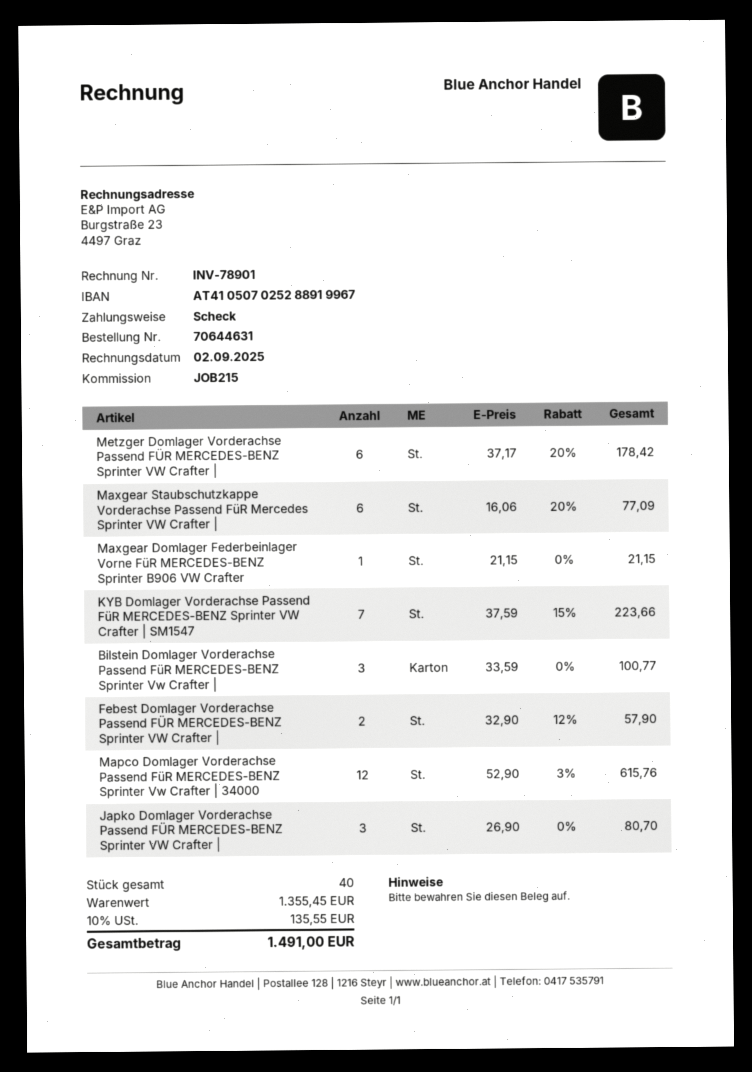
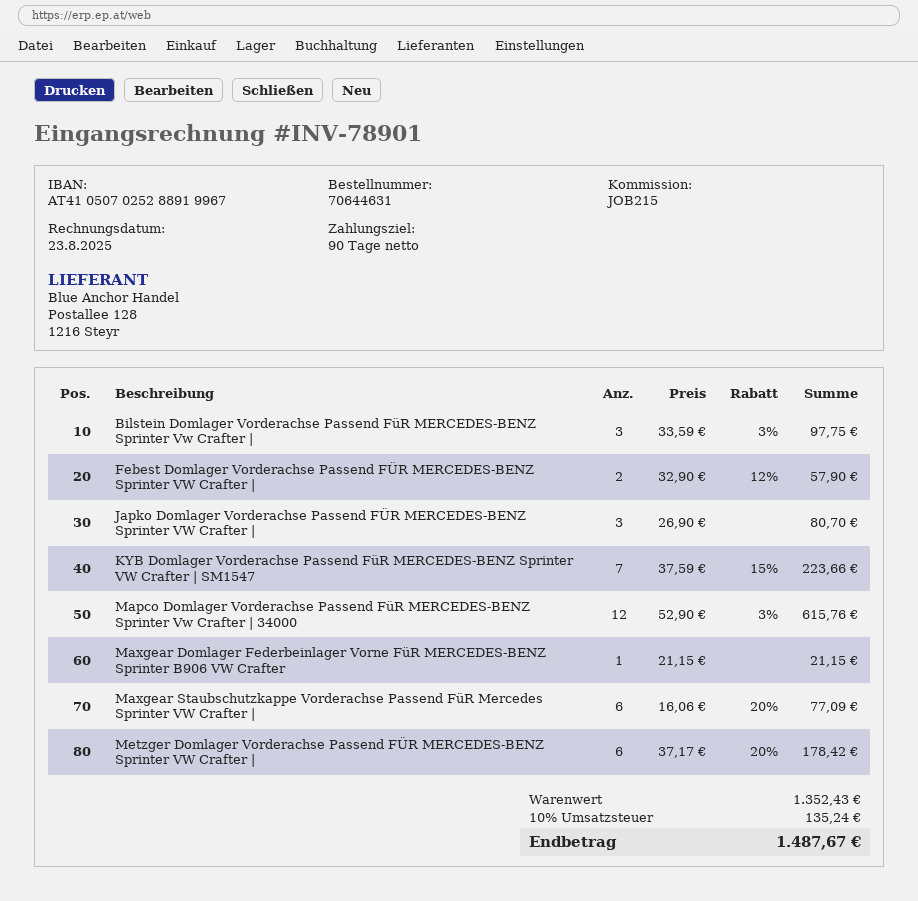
invoice date: 2025-09-02 -> 2025-08-23
Bilstein Domlager Vorderachse Passend FüR MERCEDES-BENZ Sprinter Vw Crafter |: 3 x 33.59 = 100.77 -> 3 x 33.59 - 3% = 97.75
subtotal: 1355.45 -> 1352.43
tax: 10% = 135.55 -> 10% = 135.24
total: 1491.00 -> 1487.67

